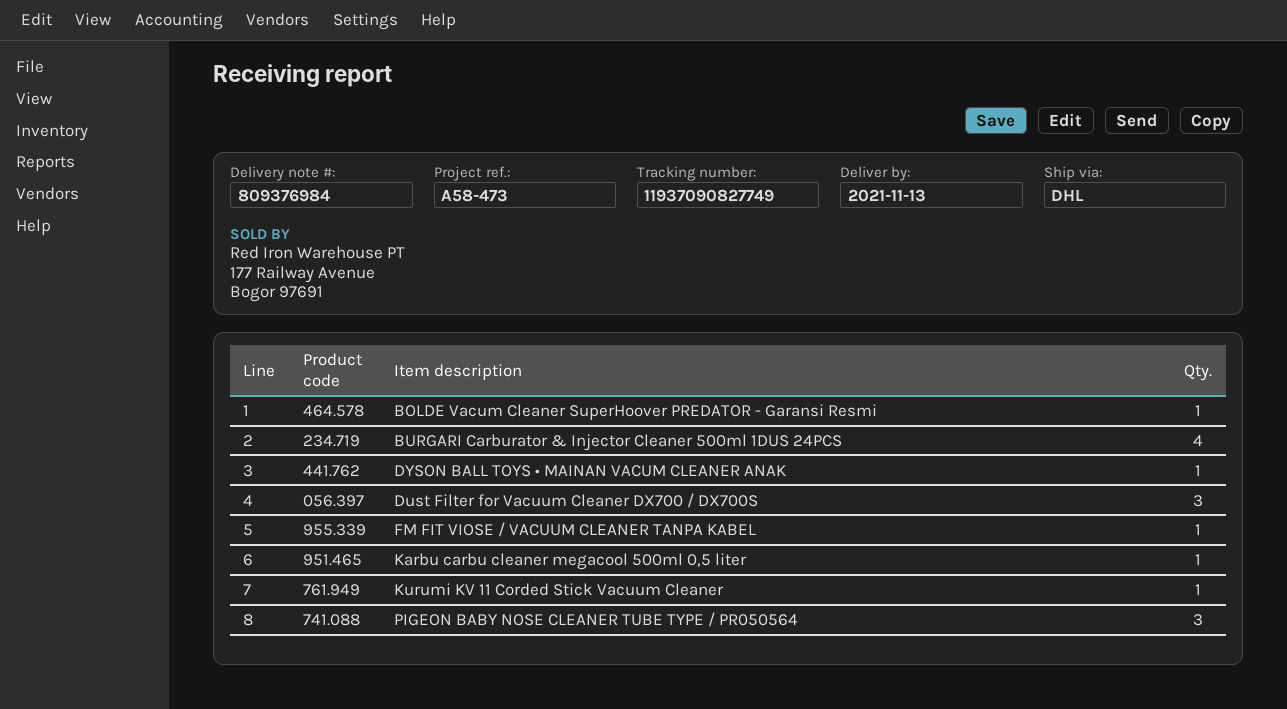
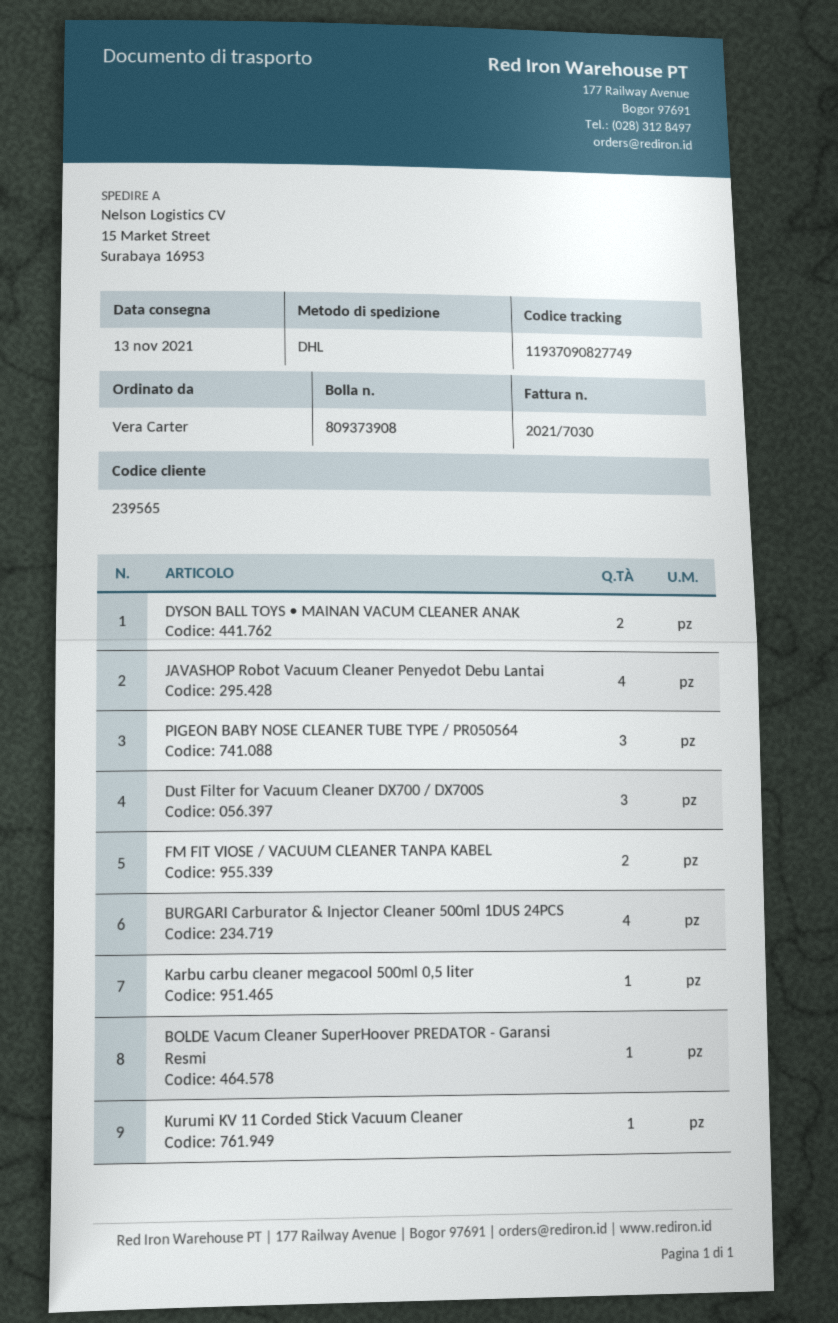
delivery note number: 809376984 -> 809373908
DYSON BALL TOYS • MAINAN VACUM CLEANER ANAK: 1 -> 2
FM FIT VIOSE / VACUUM CLEANER TANPA KABEL: 1 -> 2
JAVASHOP Robot Vacuum Cleaner Penyedot Debu Lantai: none -> 4

